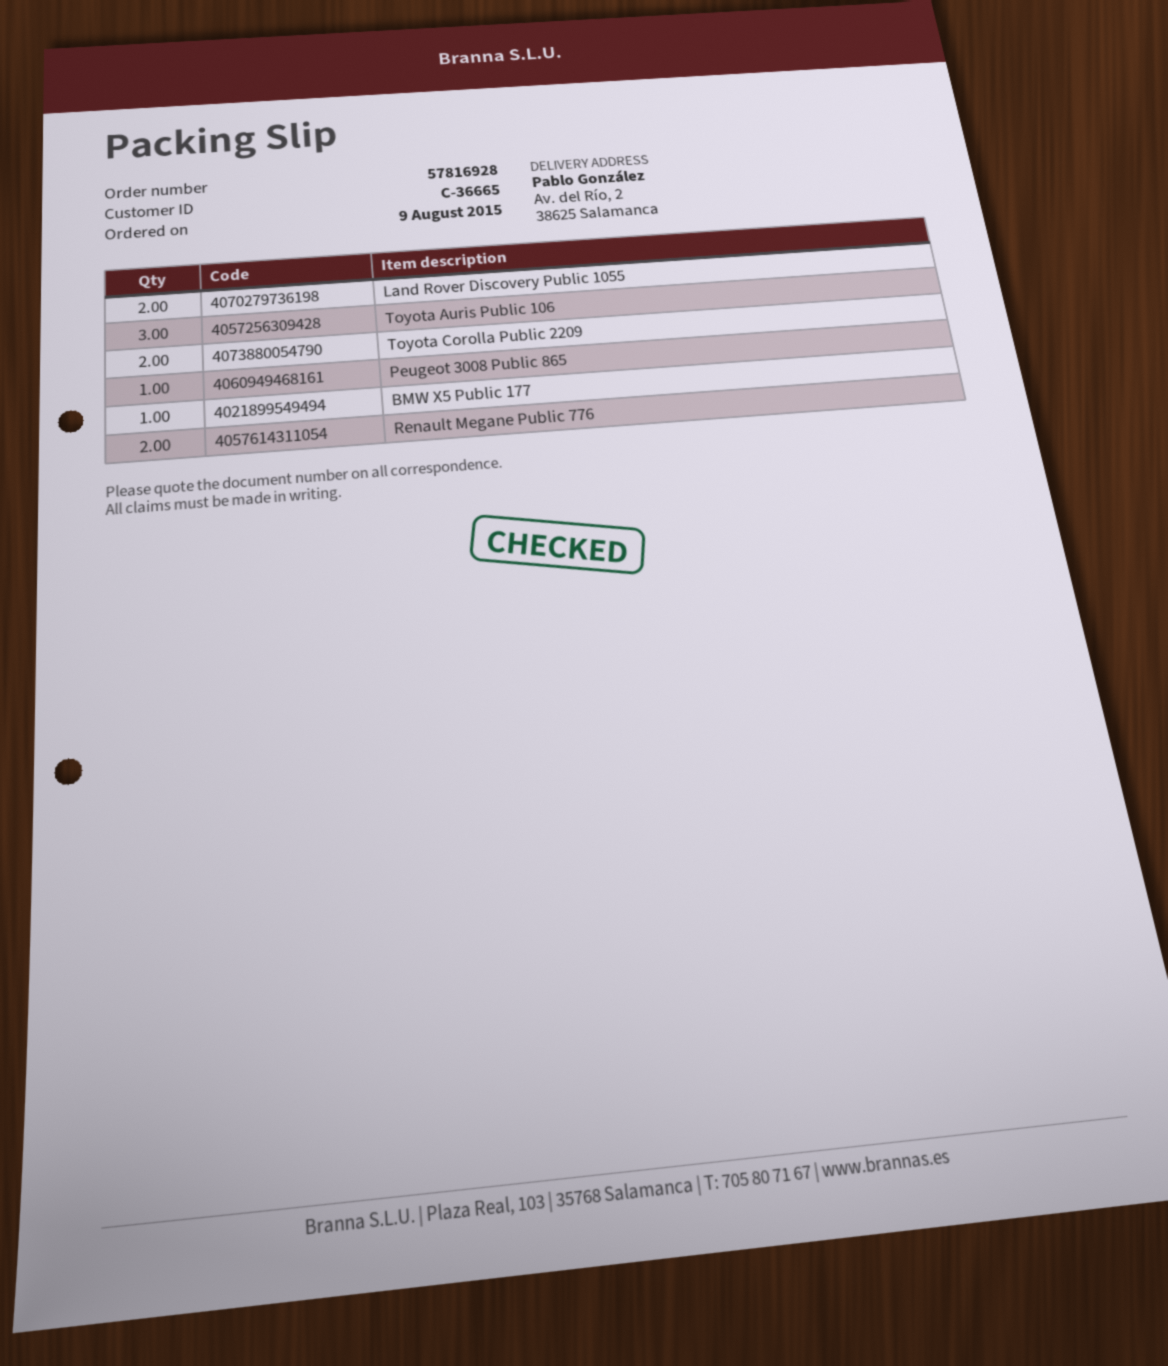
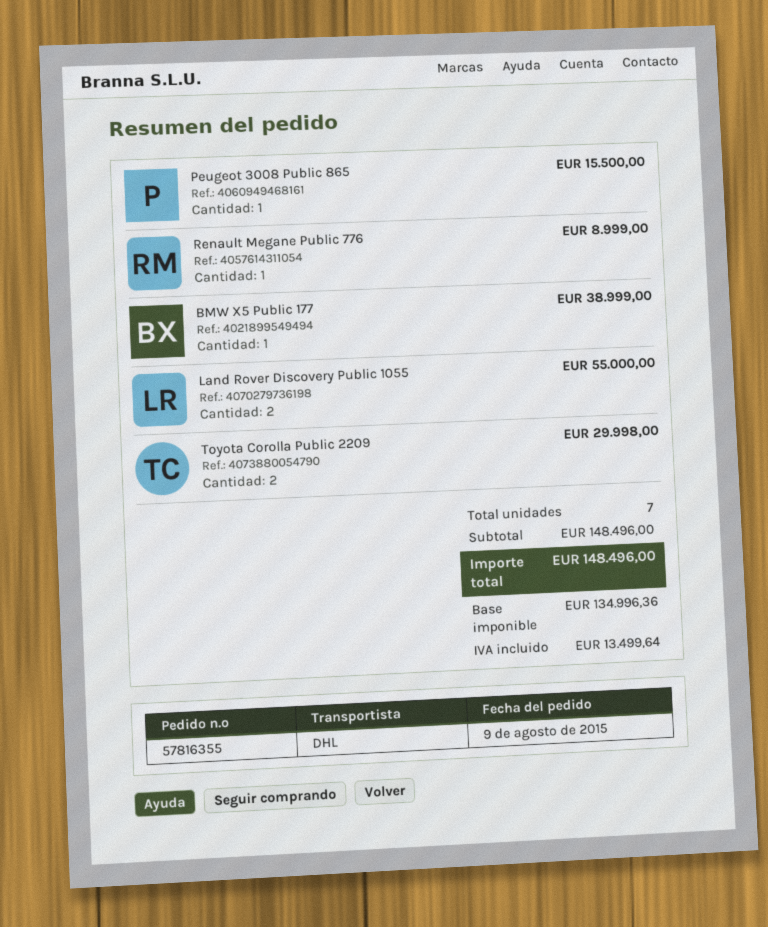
order number: 57816928 -> 57816355
Toyota Auris Public 106: 3 -> none
Renault Megane Public 776: 2 -> 1

